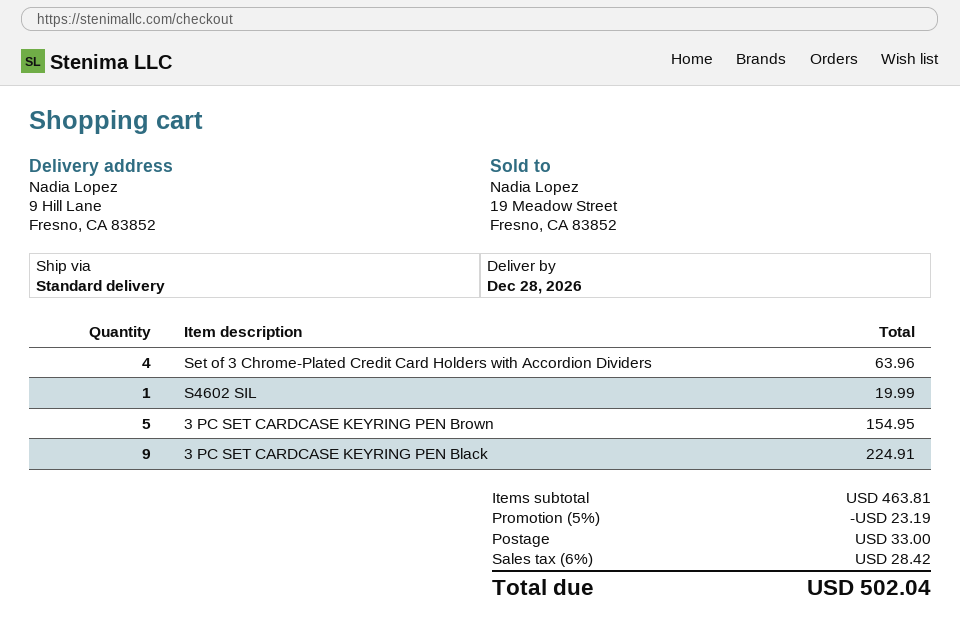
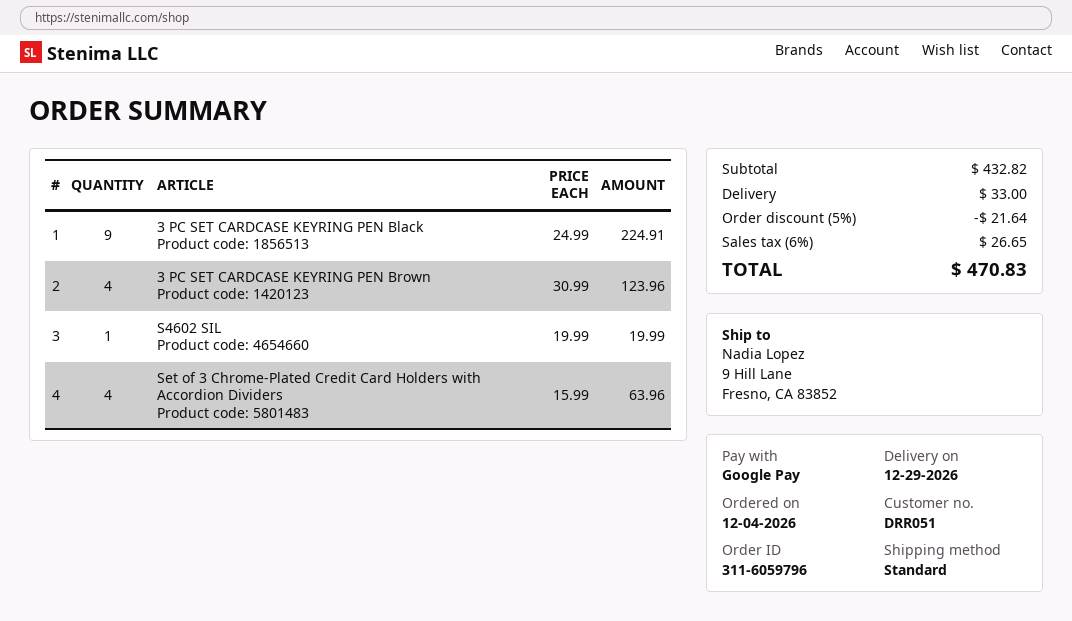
delivery date: 2026-12-28 -> 2026-12-29
3 PC SET CARDCASE KEYRING PEN Brown: 5 for 154.95 -> 4 for 123.96
subtotal: 463.81 -> 432.82
discount: 5% = 23.19 -> 5% = 21.64
tax: 6% = 28.42 -> 6% = 26.65
total: 502.04 -> 470.83

